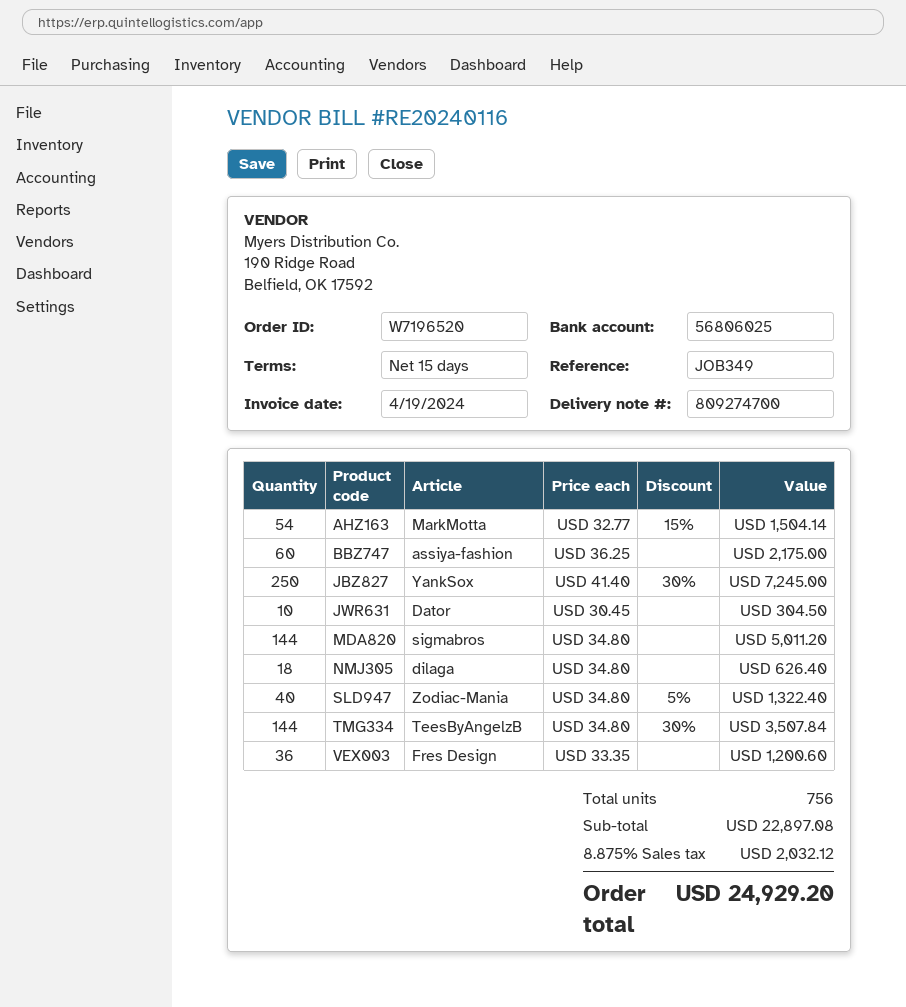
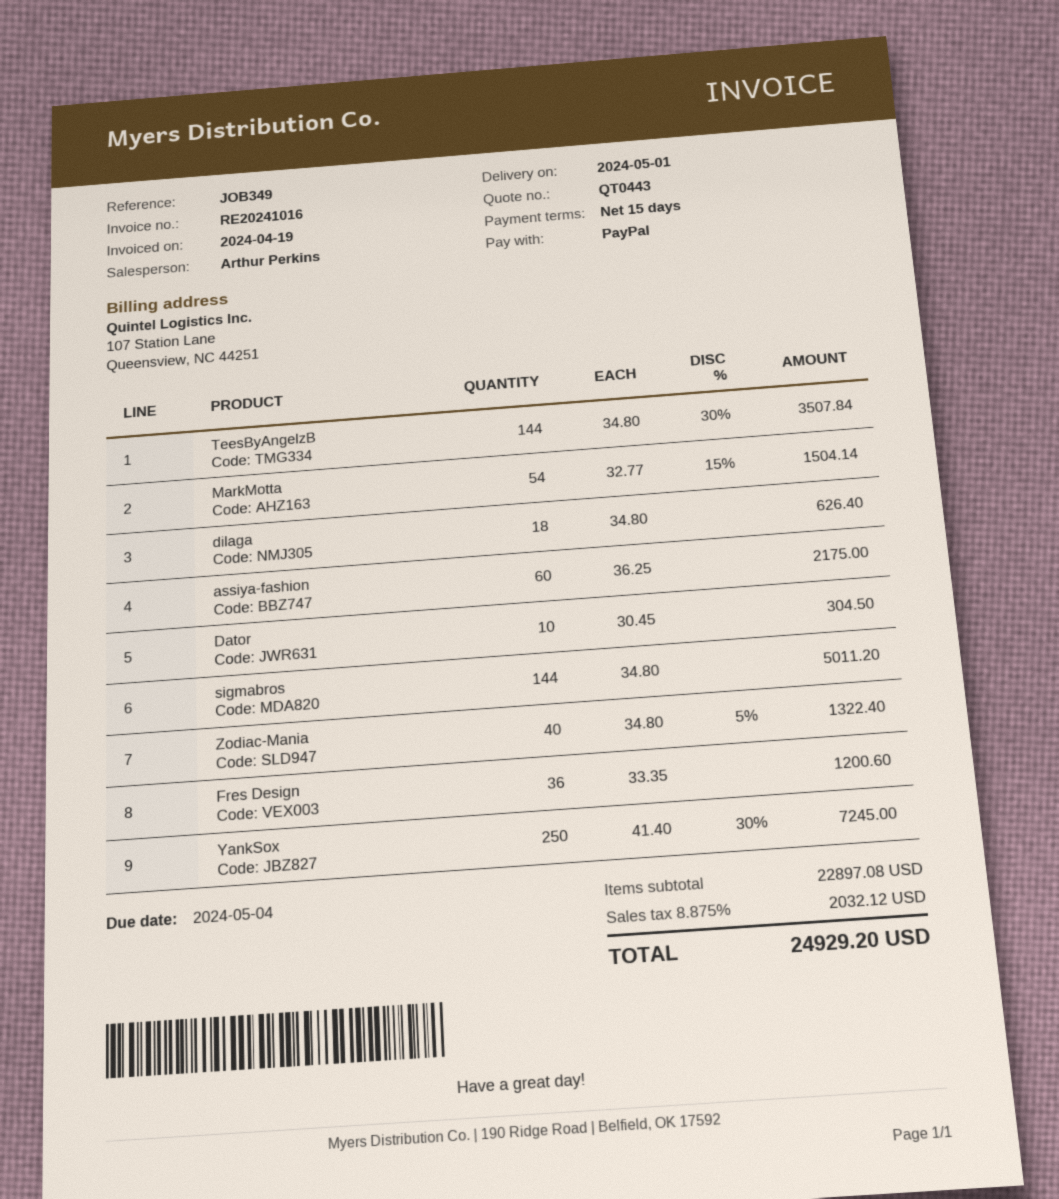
invoice number: RE20240116 -> RE20241016

